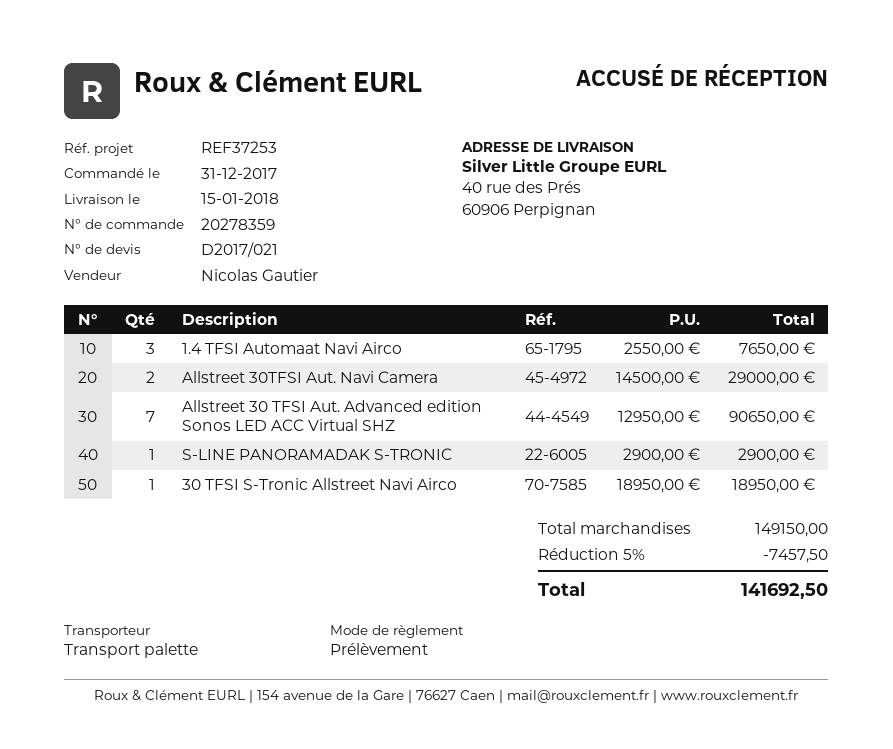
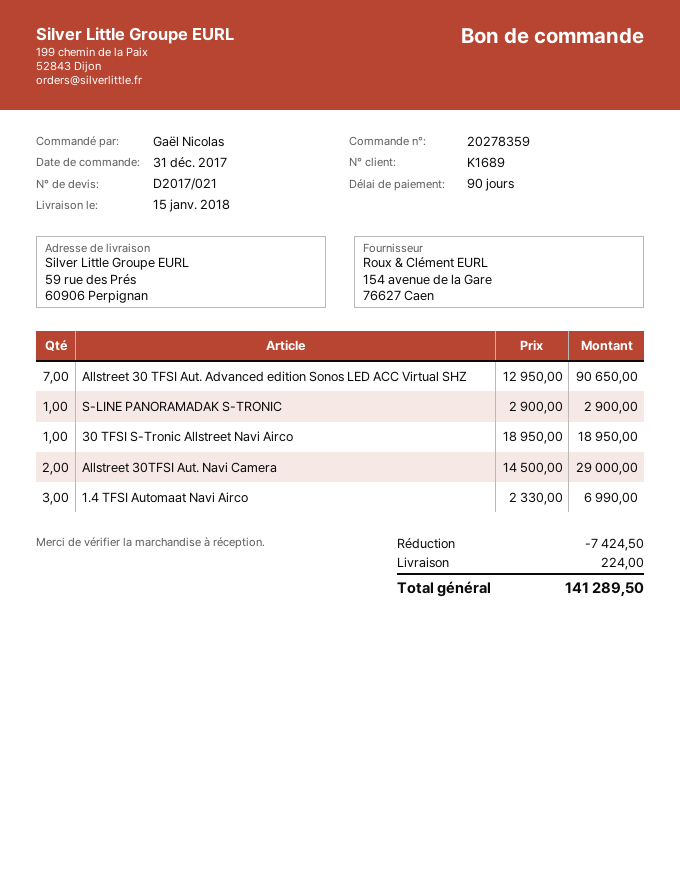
ship to: 40 rue des Prés, 60906 Perpignan -> 59 rue des Prés, 60906 Perpignan
1.4 TFSI Automaat Navi Airco: 3 x 2550.00 = 7650.00 -> 3 x 2330.00 = 6990.00
discount: 7457.50 -> 7424.50
shipping: none -> 224.00
total: 141692.50 -> 141289.50

